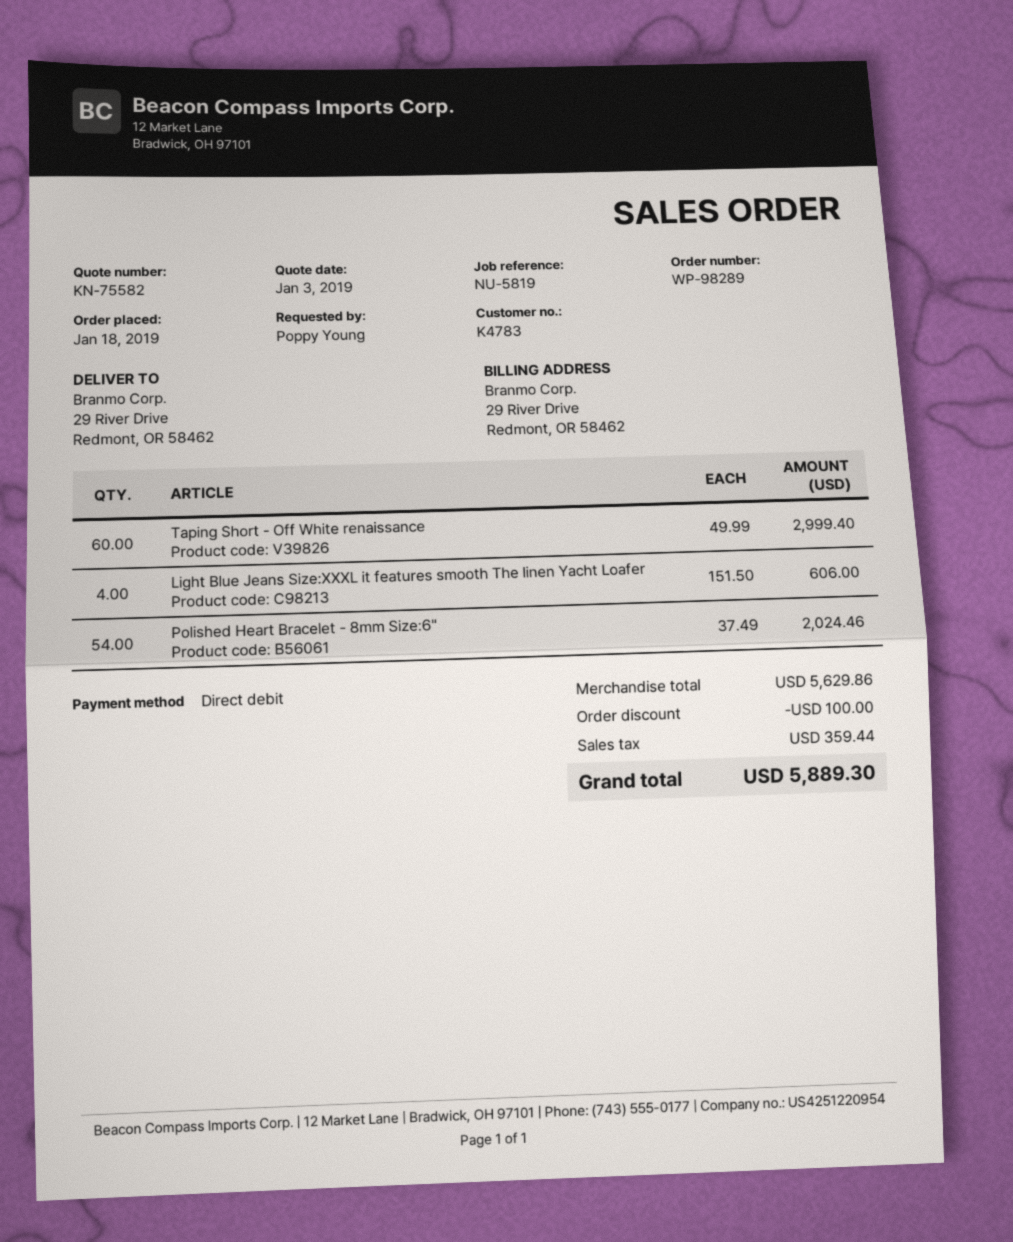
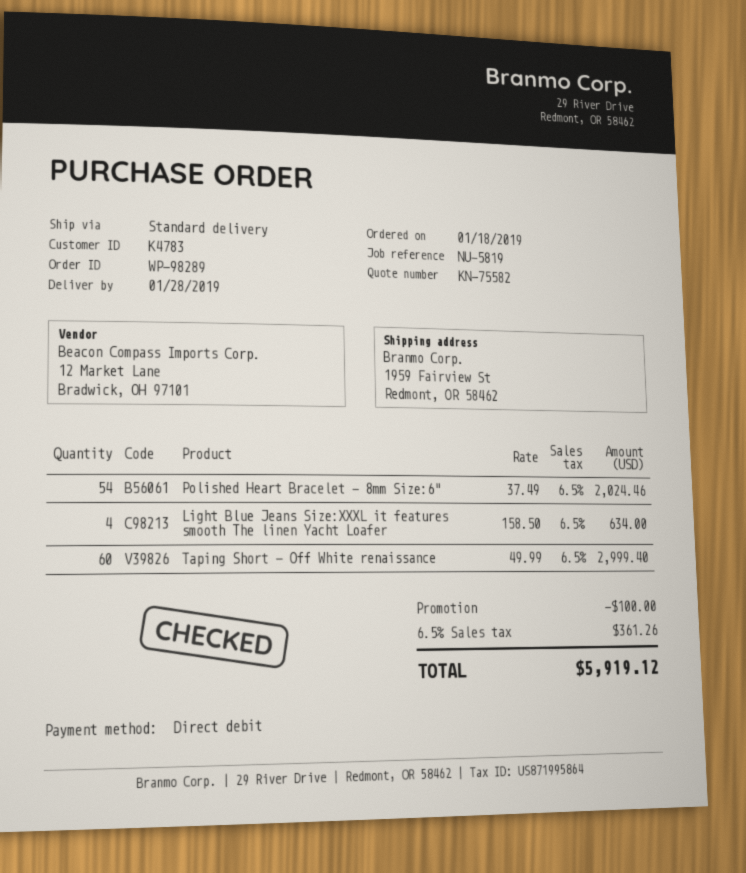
ship to: 29 River Drive, Redmont, OR 58462 -> 1959 Fairview St, Redmont, OR 58462
Light Blue Jeans Size:XXXL it features smooth The linen Yacht Loafer: 4 x 151.50 = 606.00 -> 4 x 158.50 = 634.00
tax: 359.44 -> 361.26
total: 5889.30 -> 5919.12

